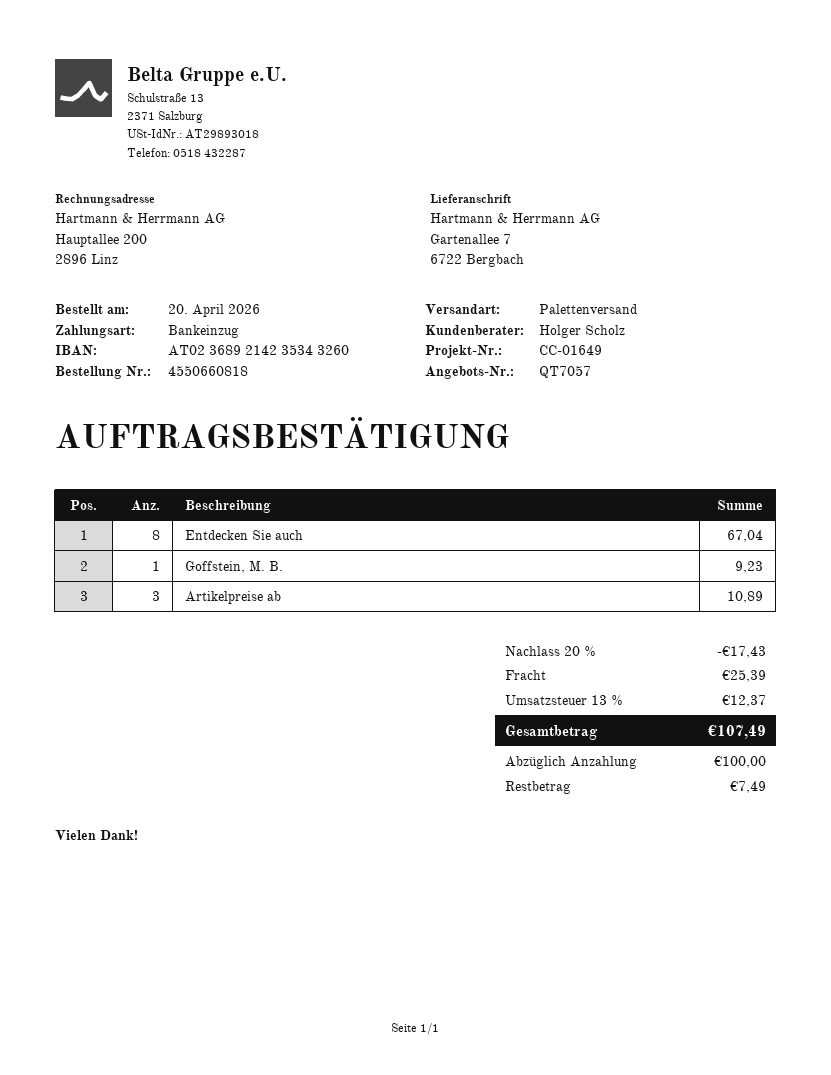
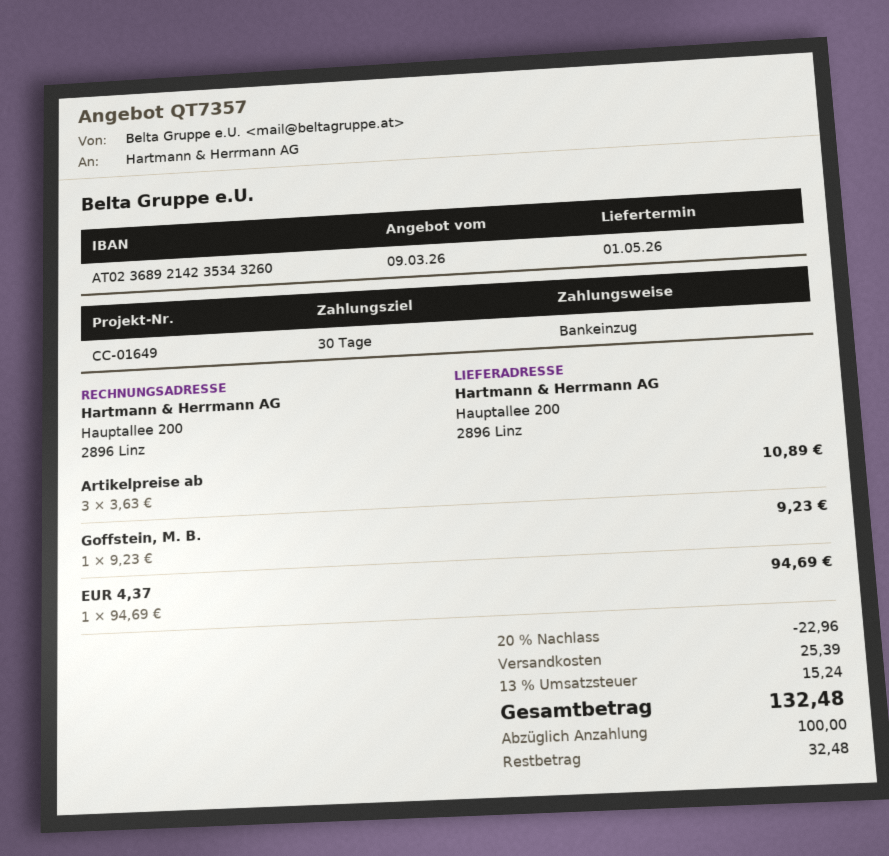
quote number: QT7057 -> QT7357
ship to: Gartenallee 7, 6722 Bergbach -> Hauptallee 200, 2896 Linz
Entdecken Sie auch: 8 for 67.04 -> none
EUR 4,37: none -> 1 for 94.69
discount: 20% = 17.43 -> 20% = 22.96
tax: 13% = 12.37 -> 13% = 15.24
total: 107.49 -> 132.48
balance: 7.49 -> 32.48

